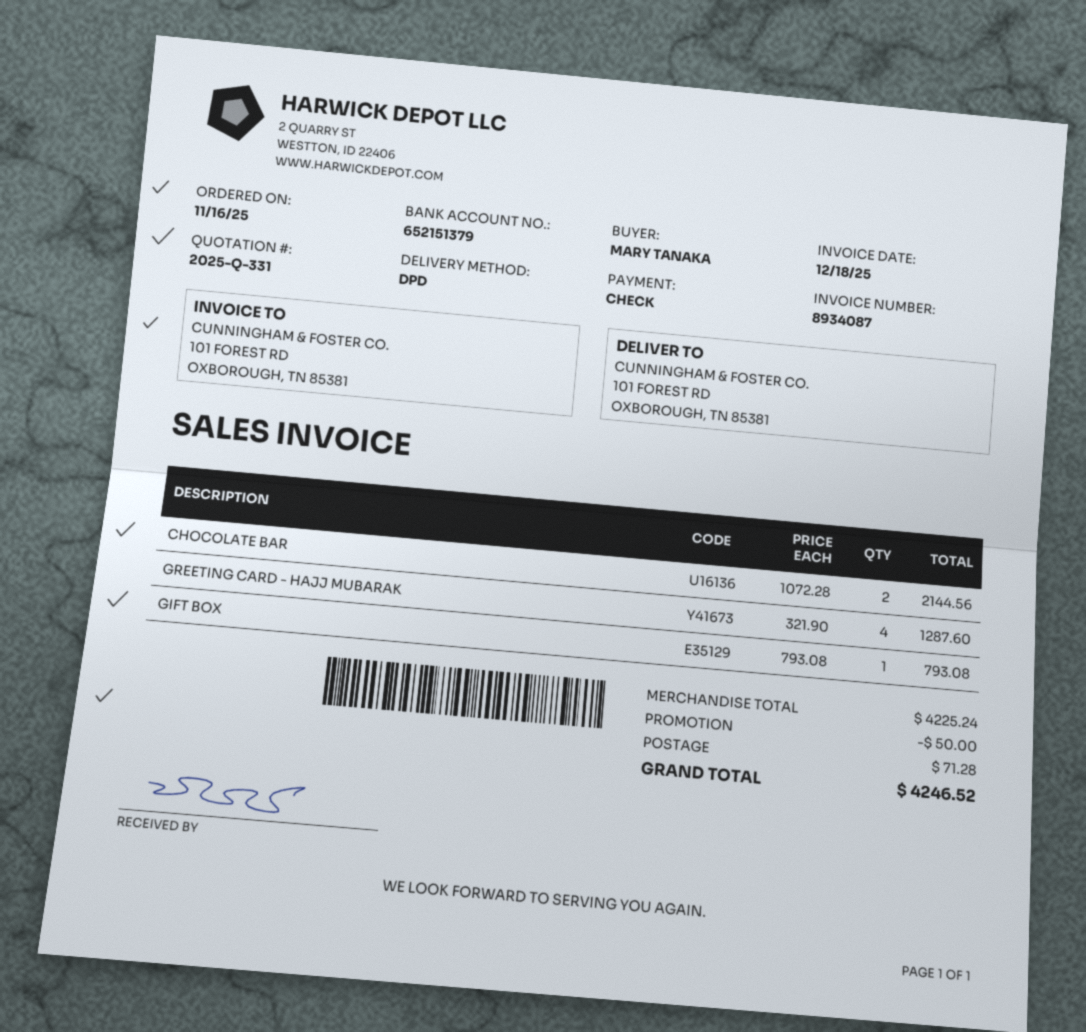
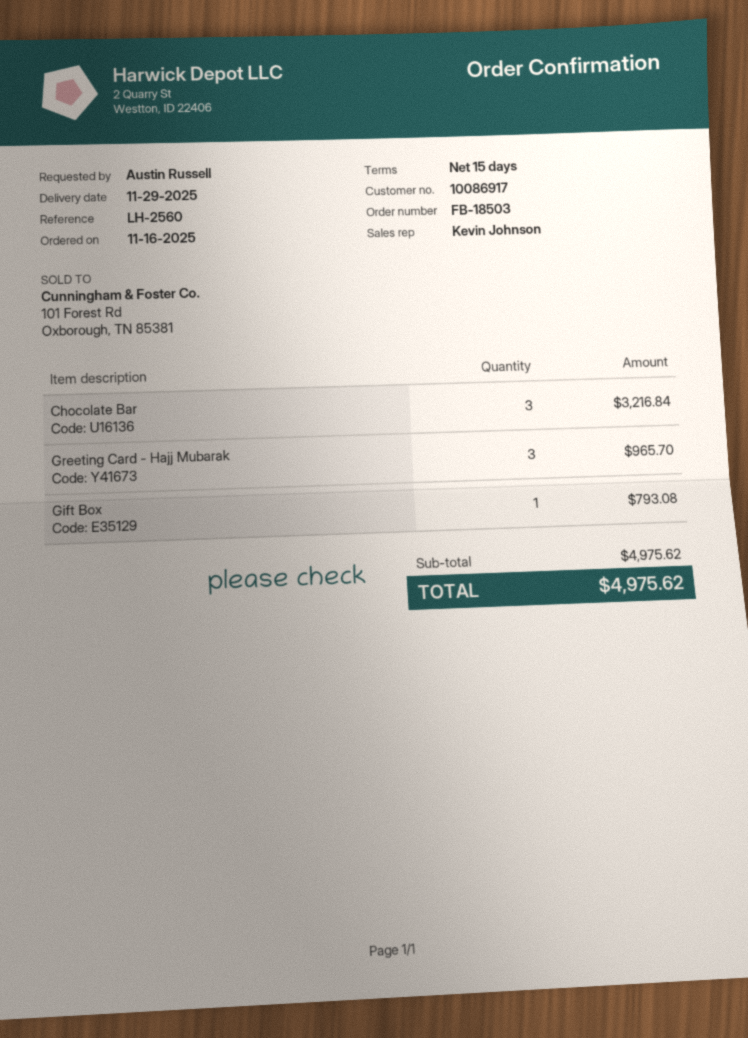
ordered by: MARY TANAKA -> Austin Russell
CHOCOLATE BAR: 2 for 2144.56 -> 3 for 3216.84
GREETING CARD - HAJJ MUBARAK: 4 for 1287.60 -> 3 for 965.70
subtotal: 4225.24 -> 4975.62
discount: 50.00 -> none
shipping: 71.28 -> none
total: 4246.52 -> 4975.62

